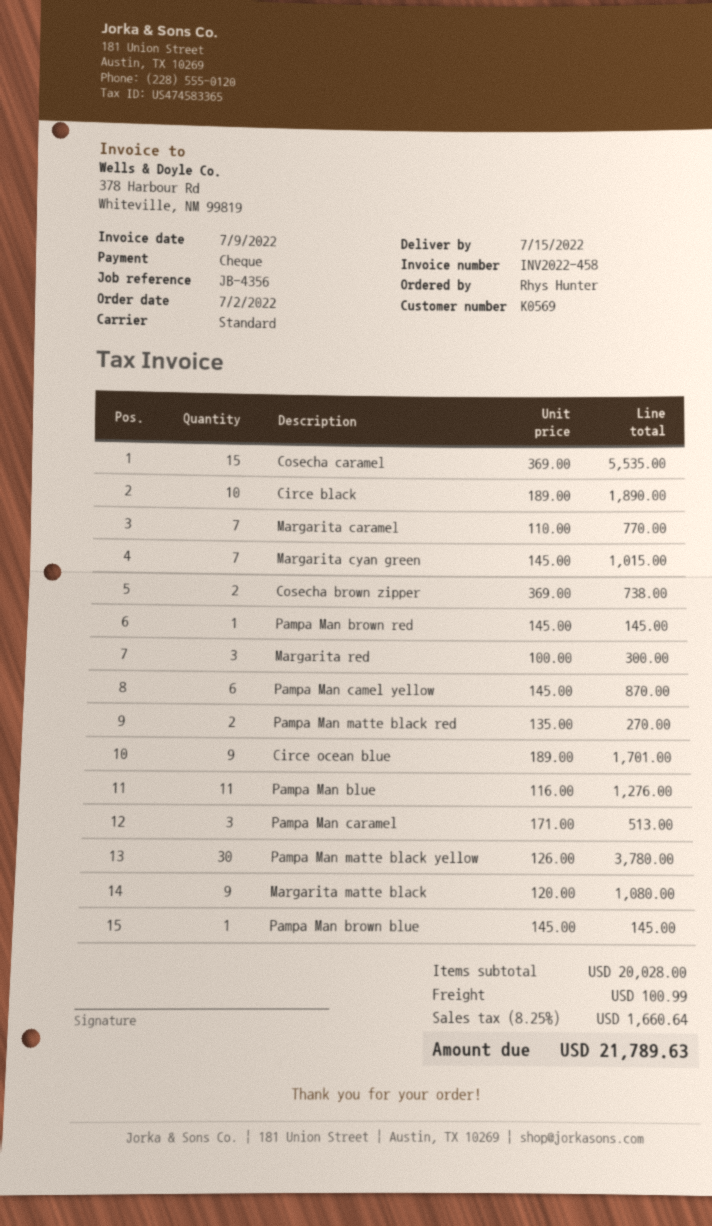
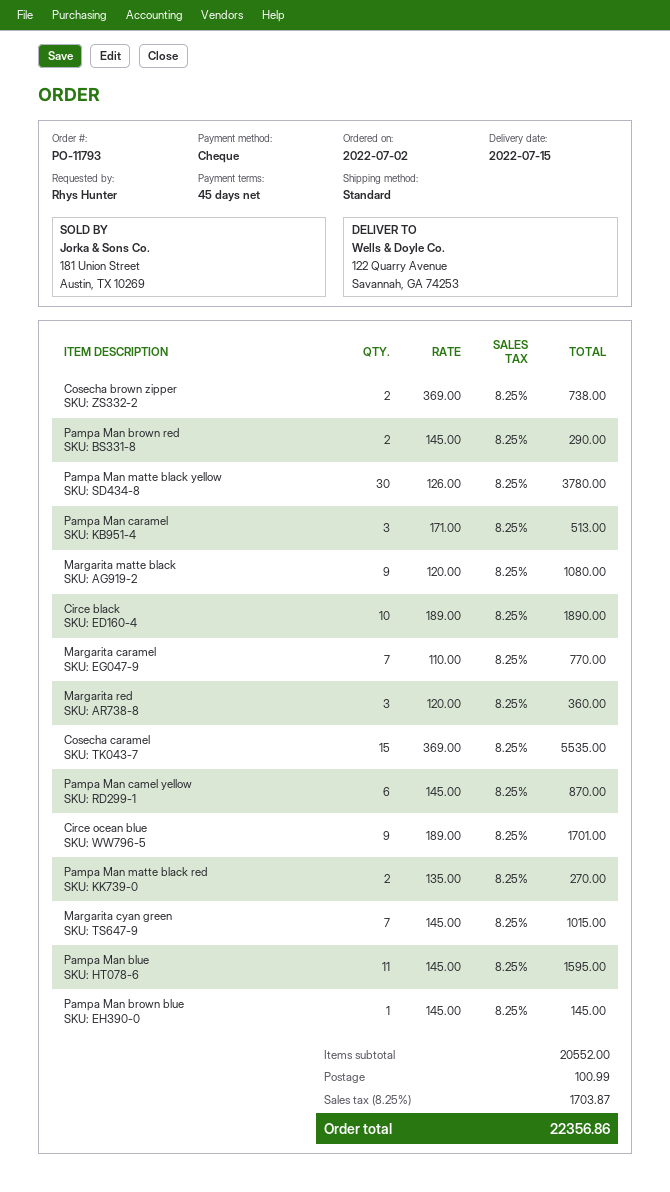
Pampa Man brown red: 1 x 145.00 = 145.00 -> 2 x 145.00 = 290.00
Margarita red: 3 x 100.00 = 300.00 -> 3 x 120.00 = 360.00
Pampa Man blue: 11 x 116.00 = 1276.00 -> 11 x 145.00 = 1595.00
subtotal: 20028.00 -> 20552.00
tax: 8.25% = 1660.64 -> 8.25% = 1703.87
total: 21789.63 -> 22356.86

